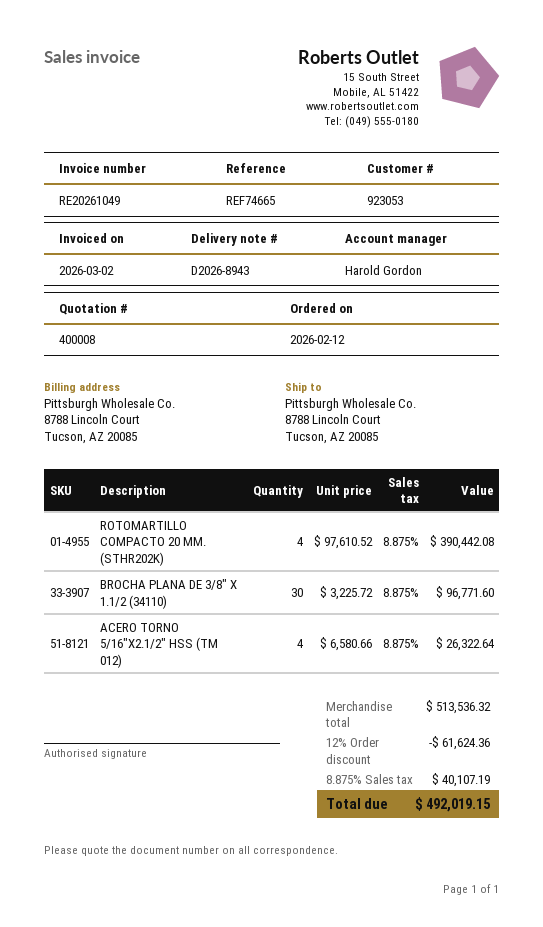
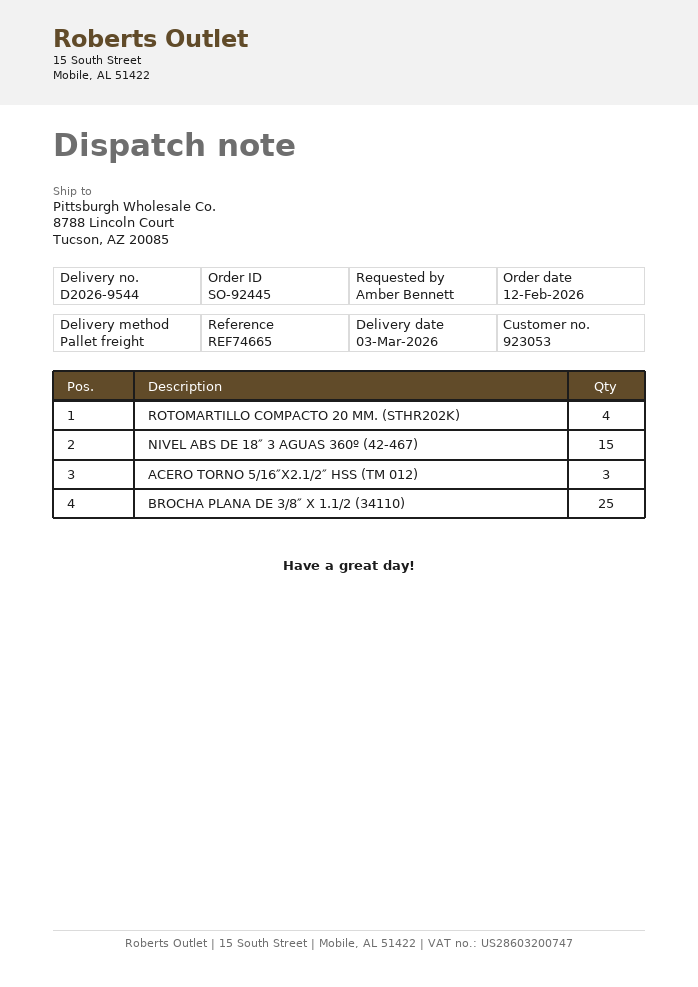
delivery note number: D2026-8943 -> D2026-9544
BROCHA PLANA DE 3/8″ X 1.1/2 (34110): 30 -> 25
ACERO TORNO 5/16″X2.1/2″ HSS (TM 012): 4 -> 3
NIVEL ABS DE 18″ 3 AGUAS 360º (42-467): none -> 15

